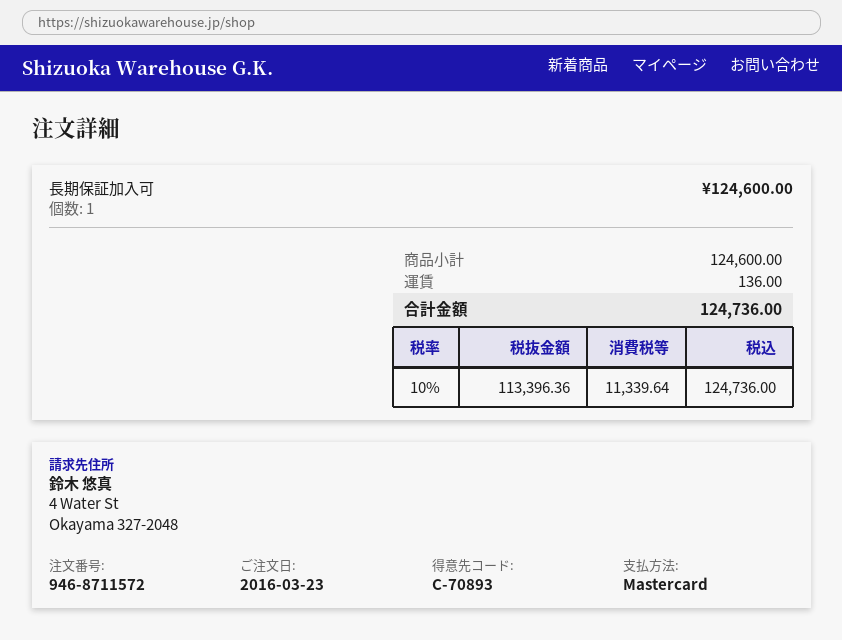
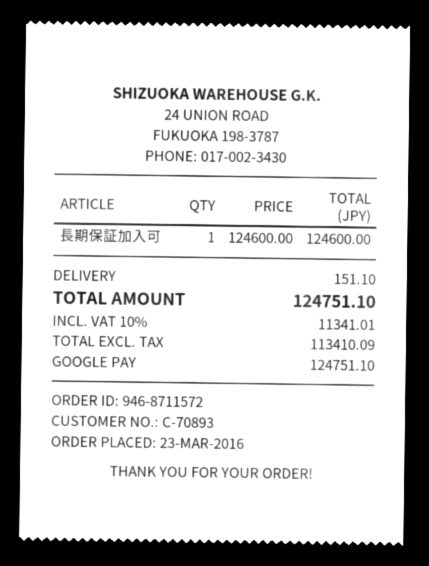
payment method: Mastercard -> Google Pay
shipping: 136.00 -> 151.10
net: 113396.36 -> 113410.09
tax: 10% = 11339.64 -> 10% = 11341.01
total: 124736.00 -> 124751.10

